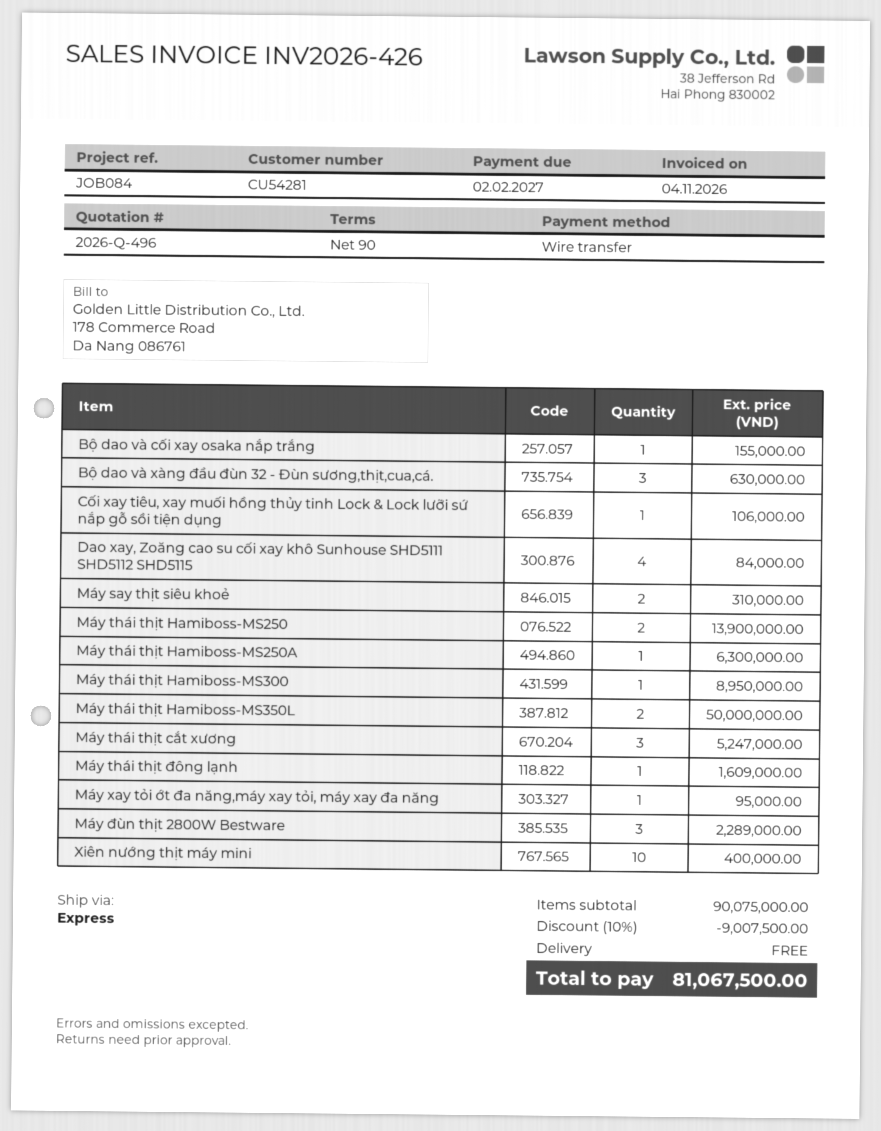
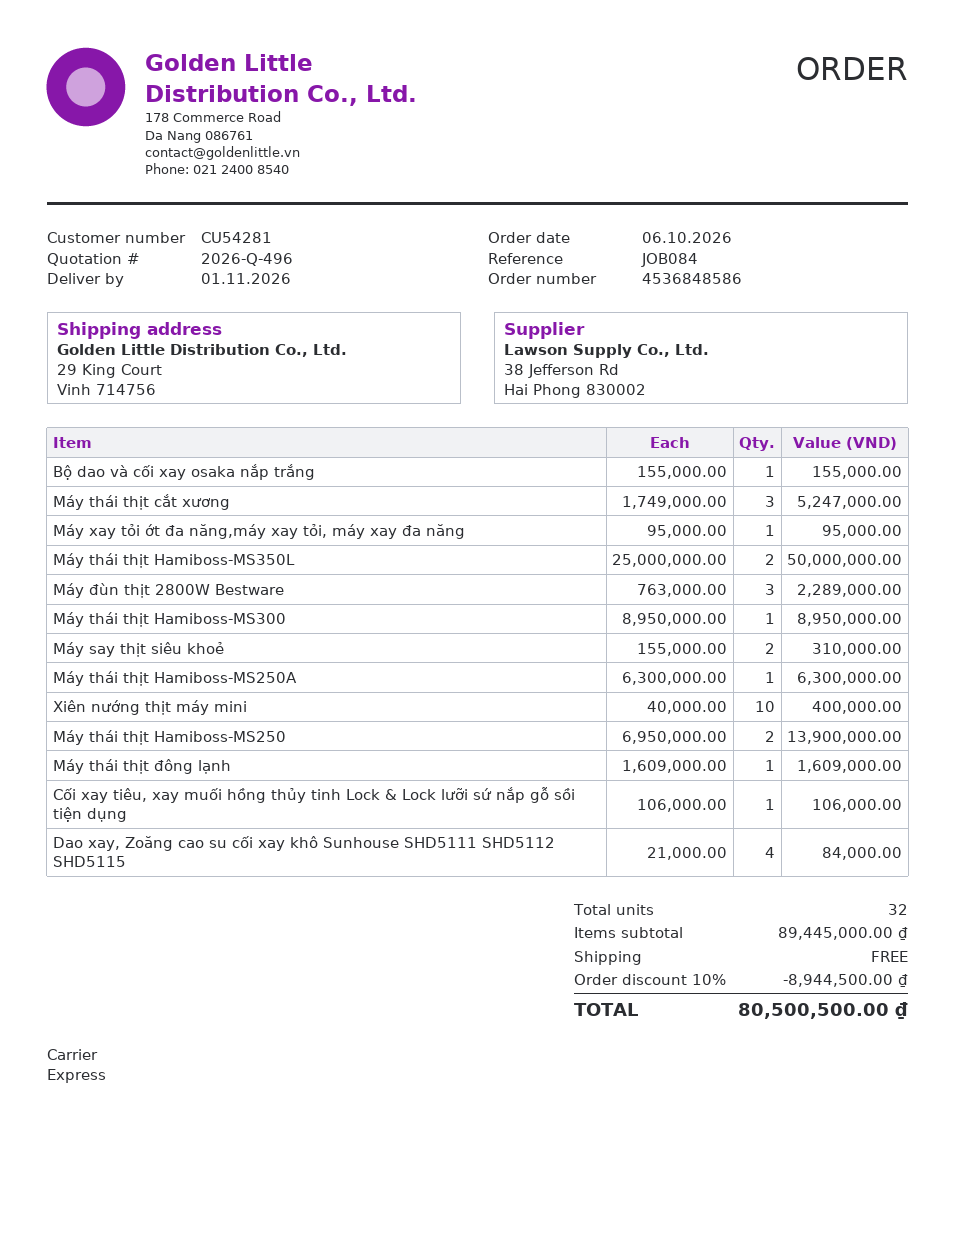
Bộ dao và xàng đầu đùn 32 - Đùn sương,thịt,cua,cá.: 3 for 630000.00 -> none
subtotal: 90075000.00 -> 89445000.00
discount: 10% = 9007500.00 -> 10% = 8944500.00
total: 81067500.00 -> 80500500.00

